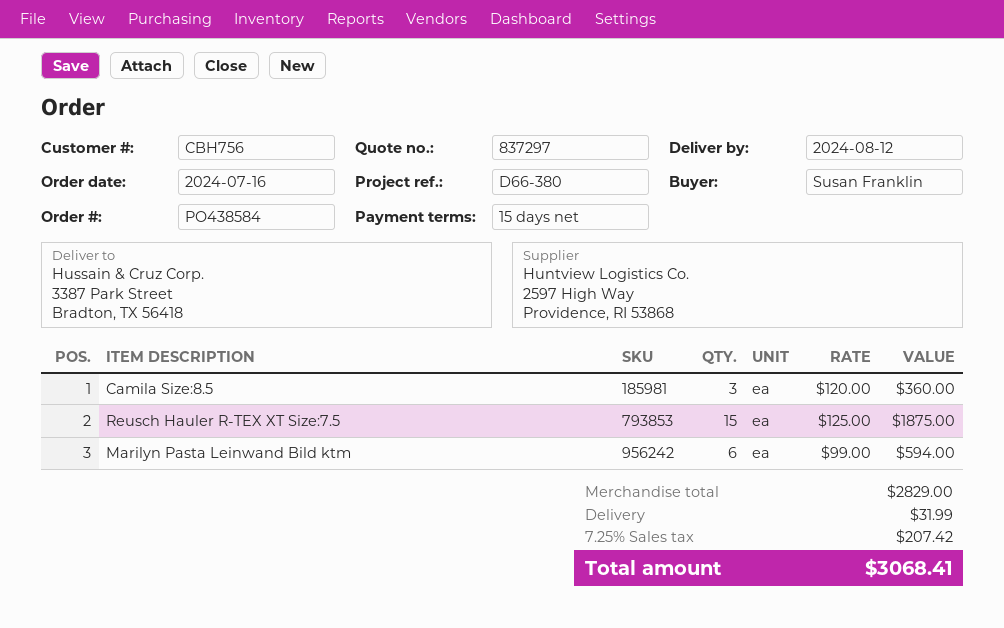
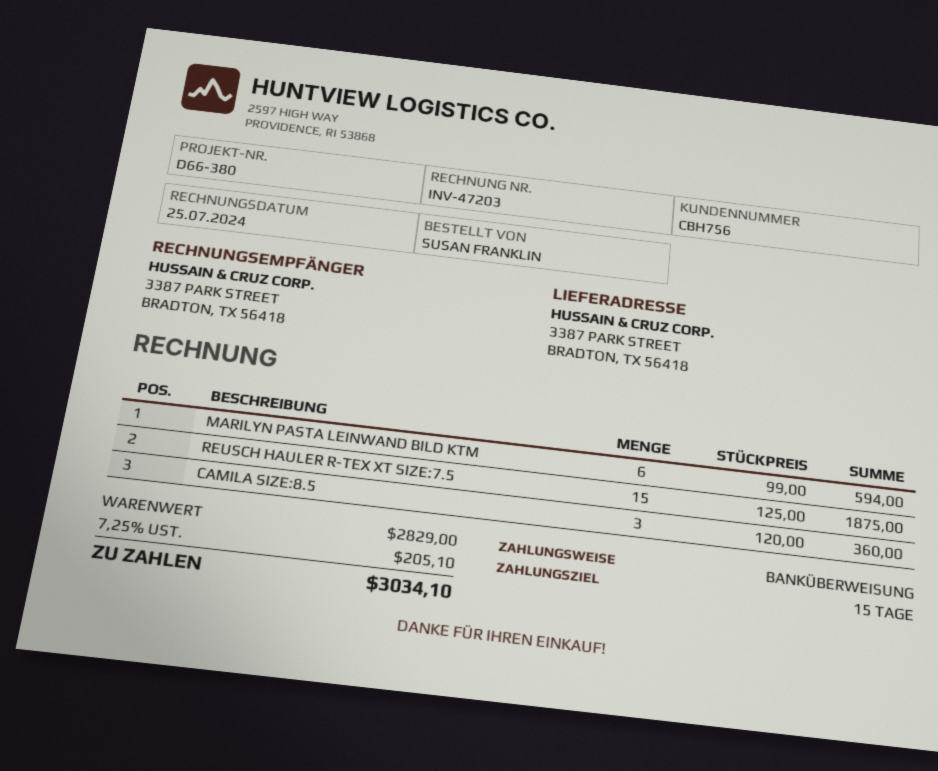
shipping: 31.99 -> none
tax: 7.25% = 207.42 -> 7.25% = 205.10
total: 3068.41 -> 3034.10

